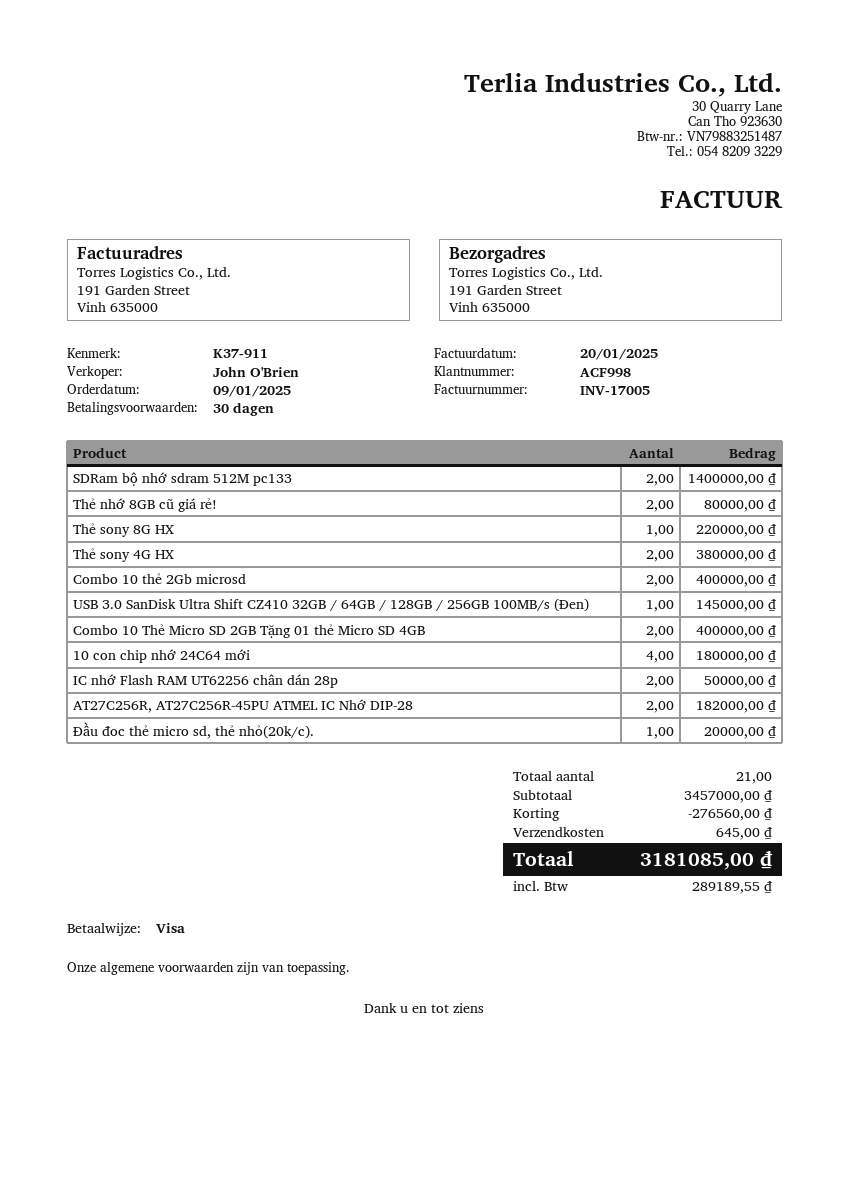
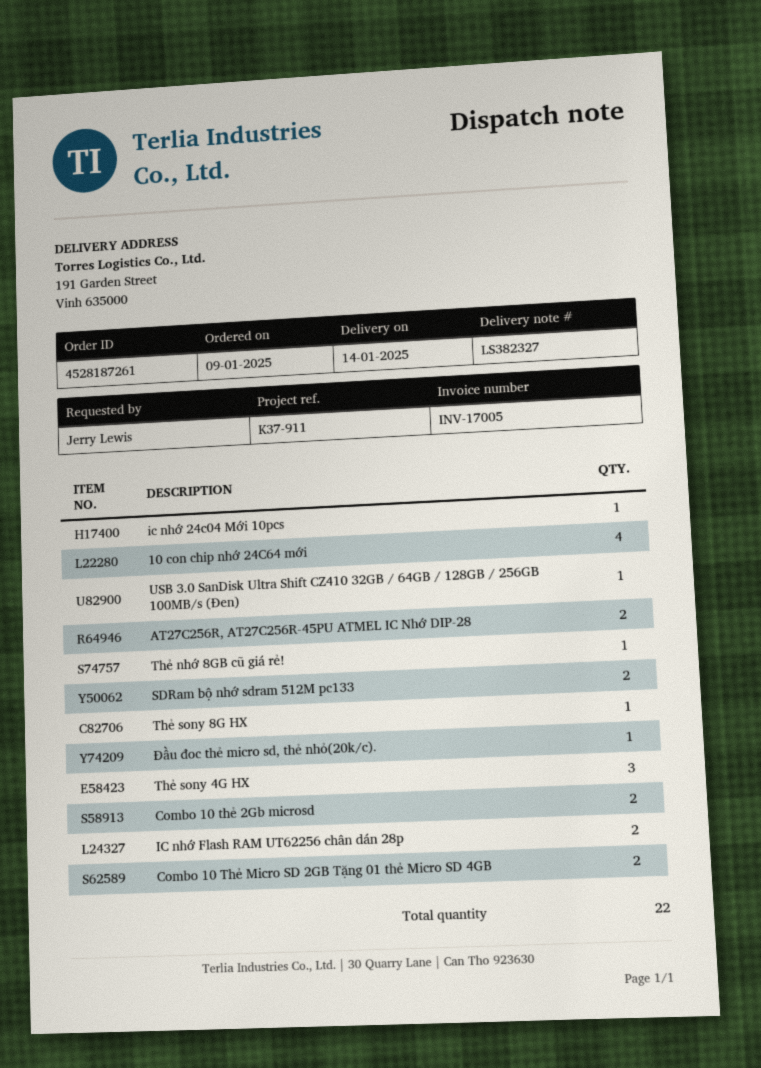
Thẻ nhớ 8GB cũ giá rẻ!: 2 -> 1
Thẻ sony 4G HX: 2 -> 3
ic nhớ 24c04 Mới 10pcs: none -> 1
total quantity: 21 -> 22

